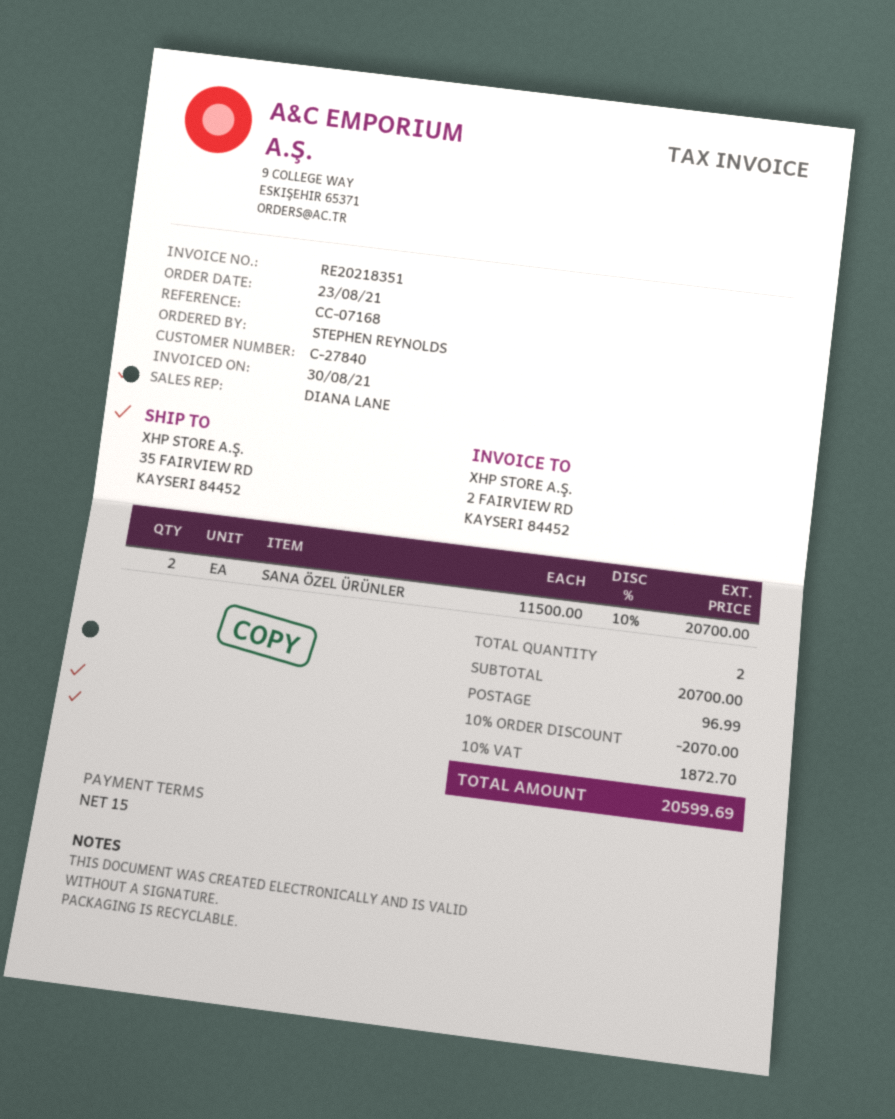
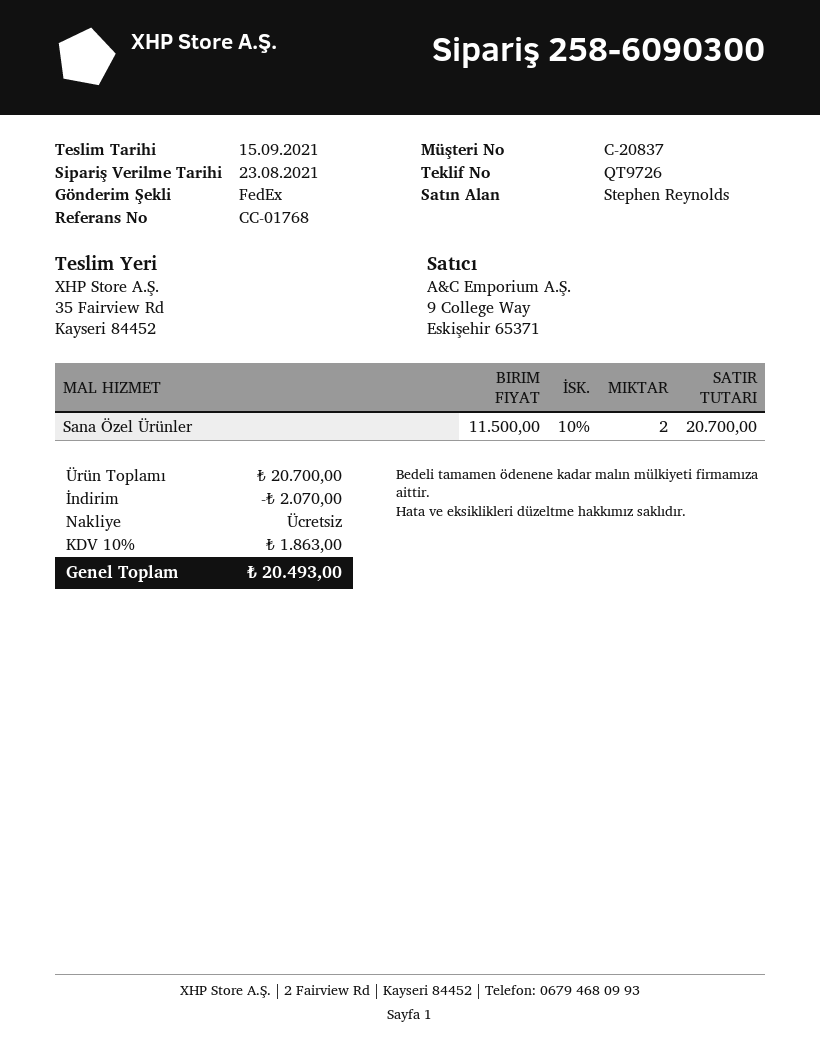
customer number: C-27840 -> C-20837
reference: CC-07168 -> CC-01768
shipping: 96.99 -> 0.00
tax: 10% = 1872.70 -> 10% = 1863.00
total: 20599.69 -> 20493.00

